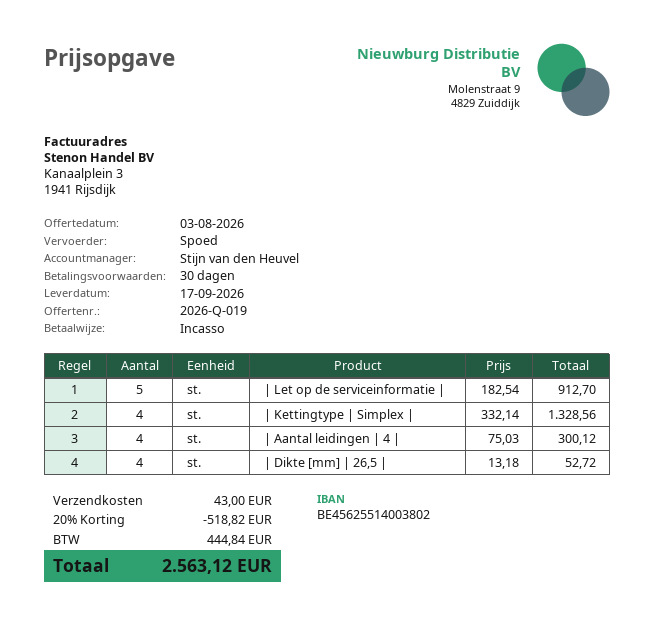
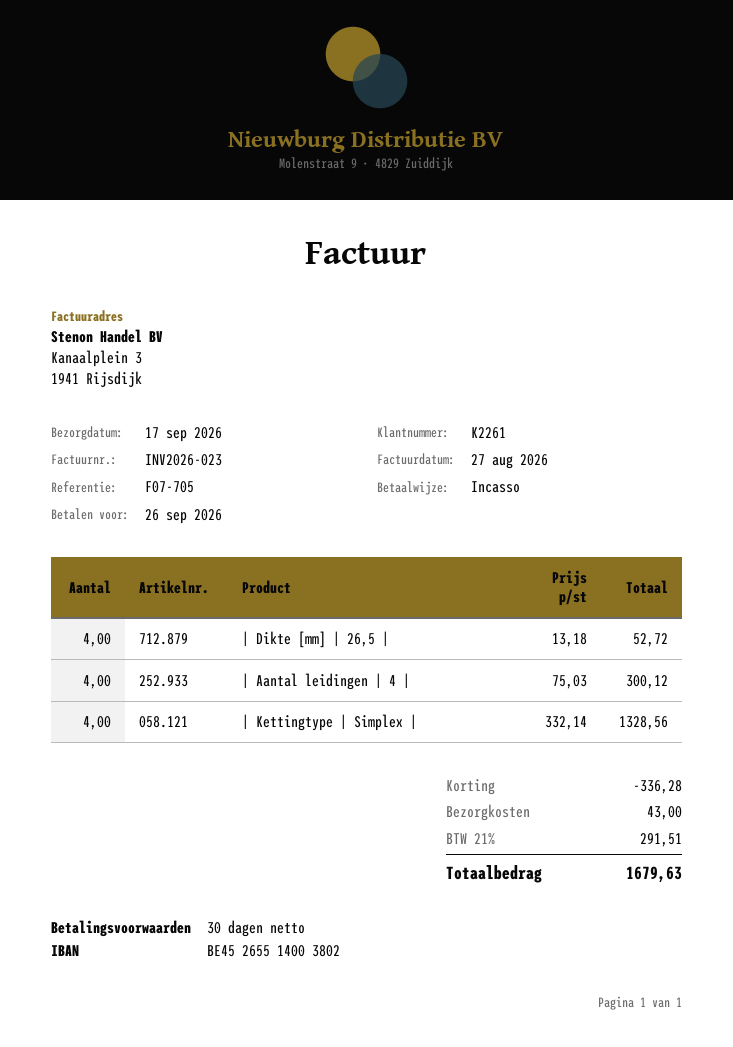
bank account: BE45625514003802 -> BE45265514003802
| Let op de serviceinformatie |: 5 x 182.54 = 912.70 -> none
discount: 518.82 -> 336.28
tax: 444.84 -> 291.51
total: 2563.12 -> 1679.63

